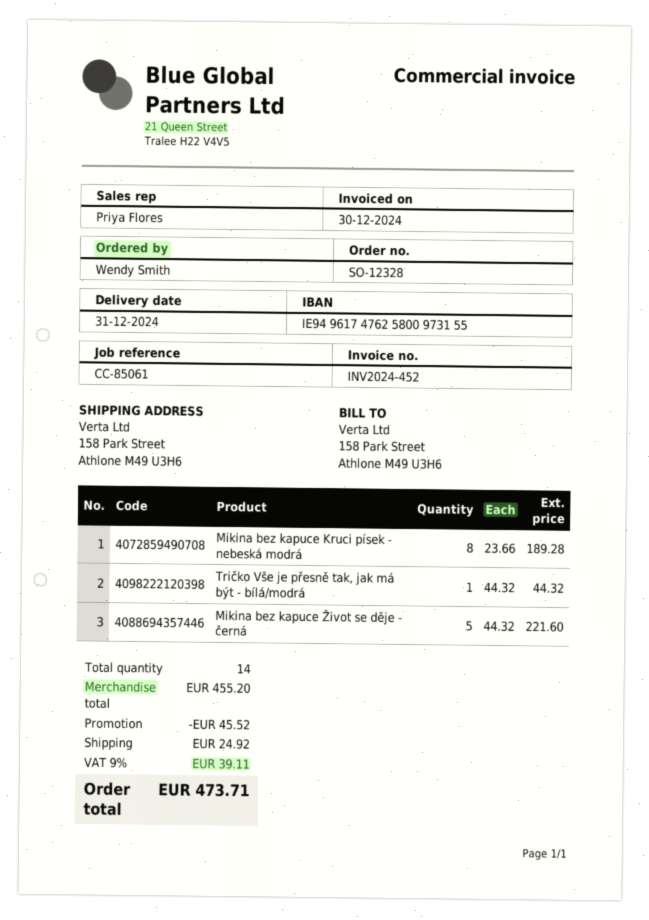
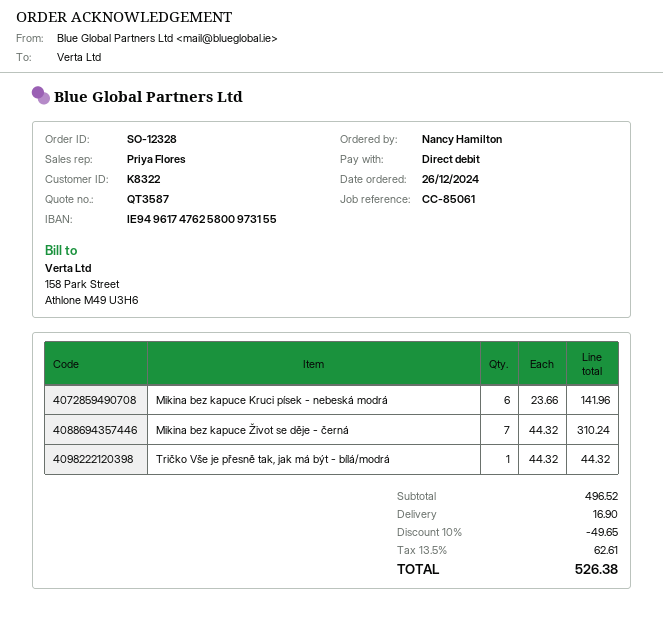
ordered by: Wendy Smith -> Nancy Hamilton
Mikina bez kapuce Kruci písek - nebeská modrá: 8 x 23.66 = 189.28 -> 6 x 23.66 = 141.96
Mikina bez kapuce Život se děje - černá: 5 x 44.32 = 221.60 -> 7 x 44.32 = 310.24
subtotal: 455.20 -> 496.52
discount: 45.52 -> 49.65
shipping: 24.92 -> 16.90
tax: 9% = 39.11 -> 13.5% = 62.61
total: 473.71 -> 526.38

